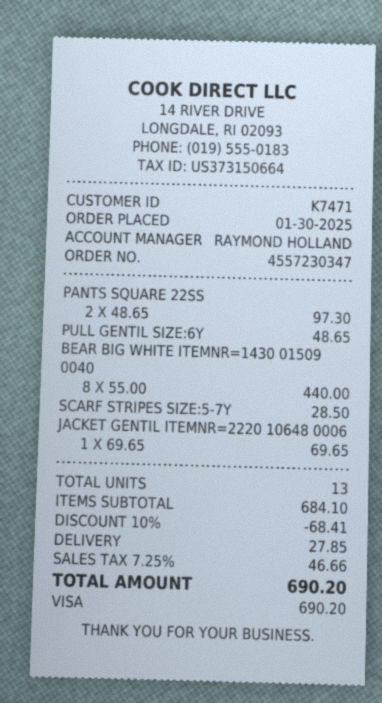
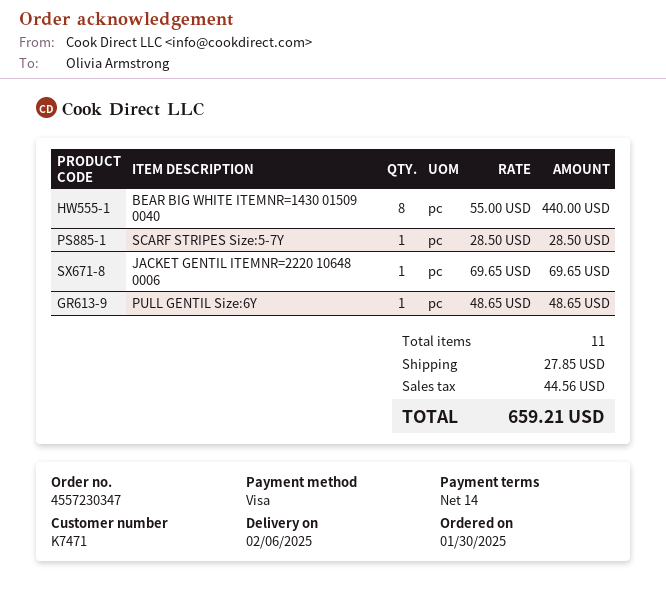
PANTS SQUARE 22SS: 2 x 48.65 = 97.30 -> none
total quantity: 13 -> 11
discount: 10% = 68.41 -> none
tax: 46.66 -> 44.56
total: 690.20 -> 659.21

